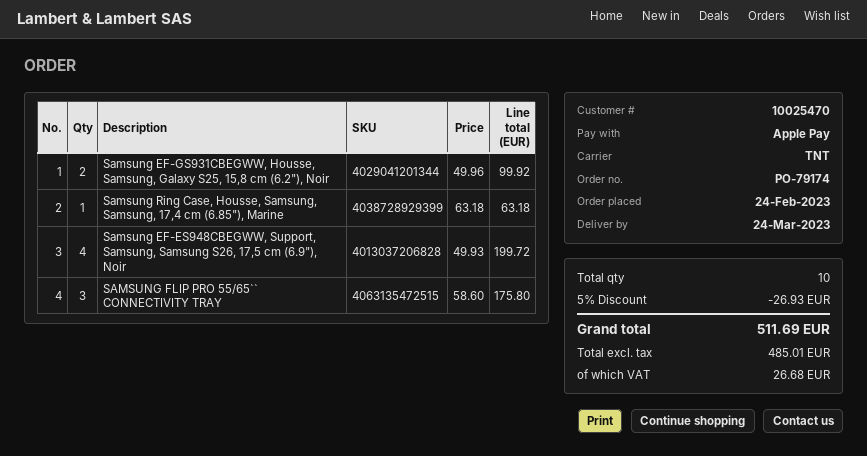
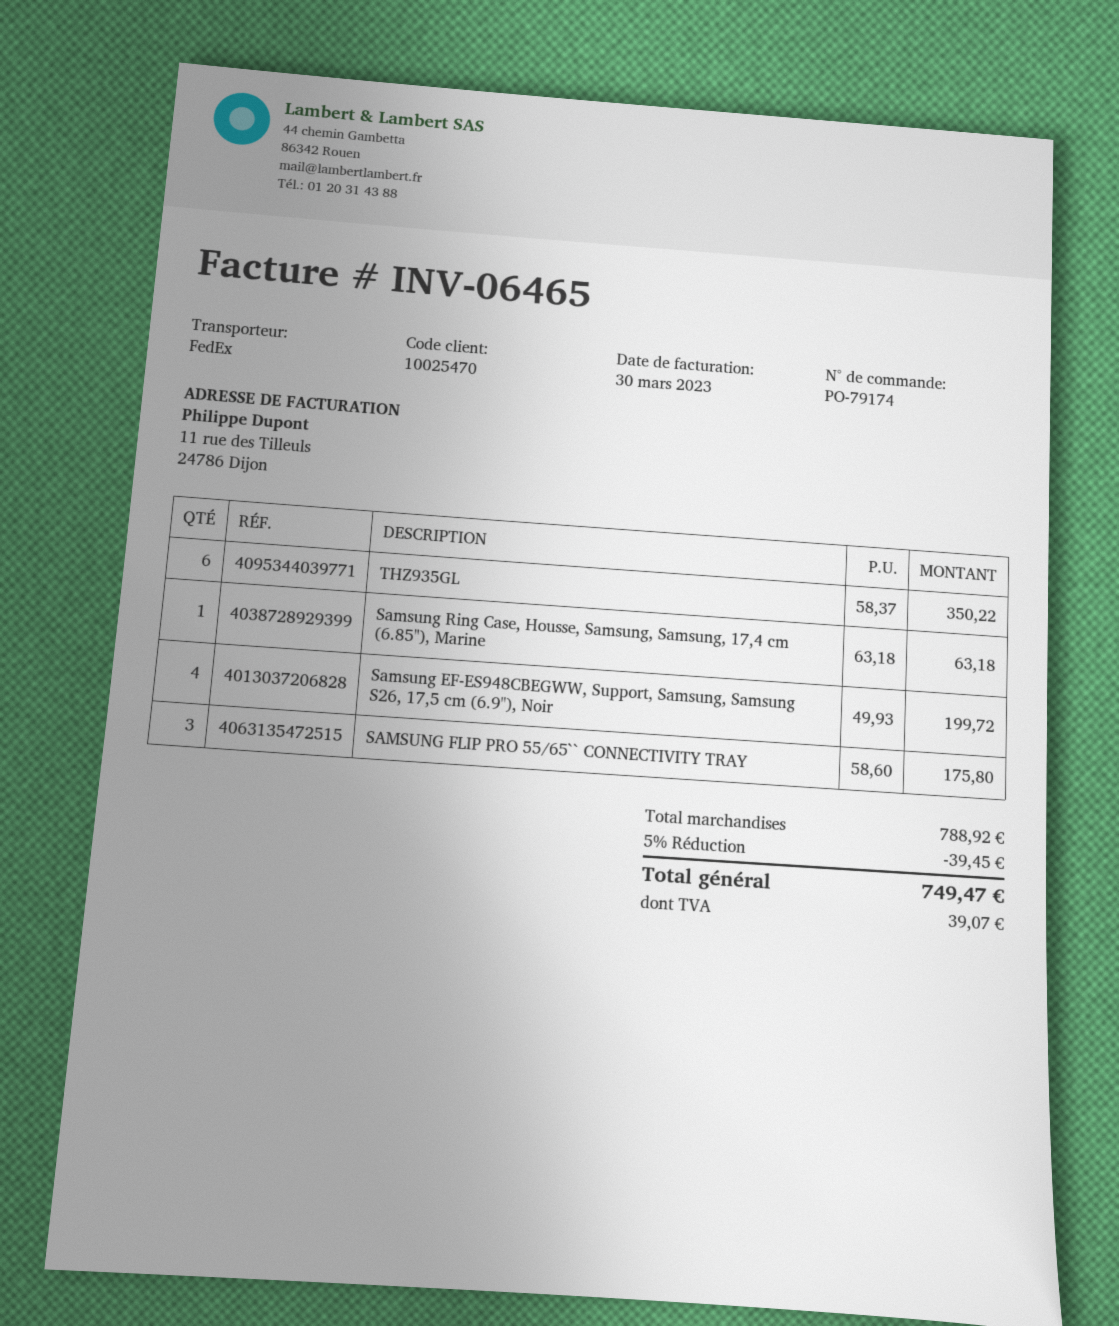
shipping method: TNT -> FedEx
Samsung EF-GS931CBEGWW, Housse, Samsung, Galaxy S25, 15,8 cm (6.2"), Noir: 2 x 49.96 = 99.92 -> none
THZ935GL: none -> 6 x 58.37 = 350.22
discount: 5% = 26.93 -> 5% = 39.45
tax: 26.68 -> 39.07
total: 511.69 -> 749.47

